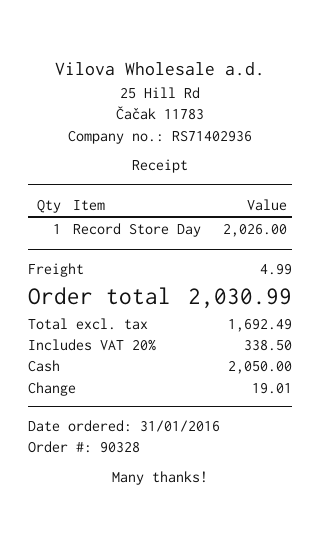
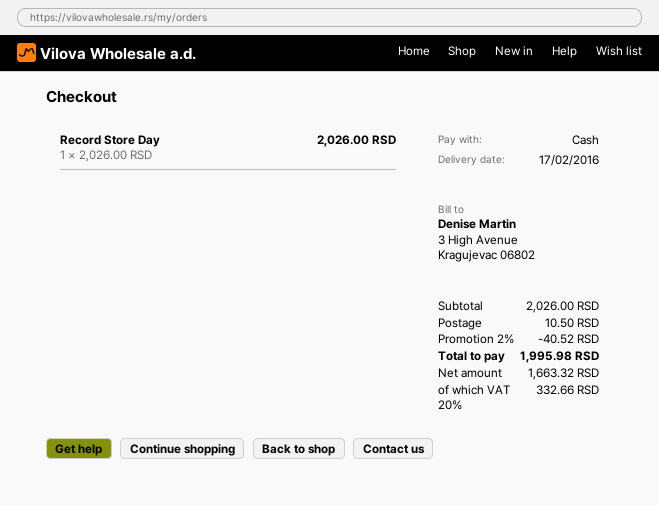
discount: none -> 2% = 40.52
shipping: 4.99 -> 10.50
net: 1692.49 -> 1663.32
tax: 20% = 338.50 -> 20% = 332.66
total: 2030.99 -> 1995.98

